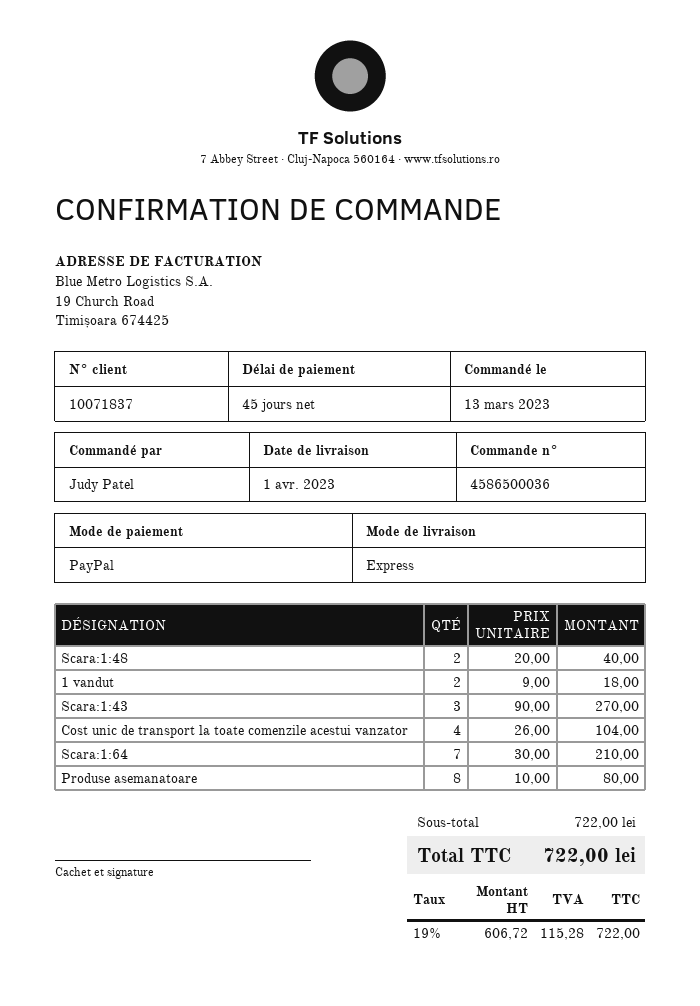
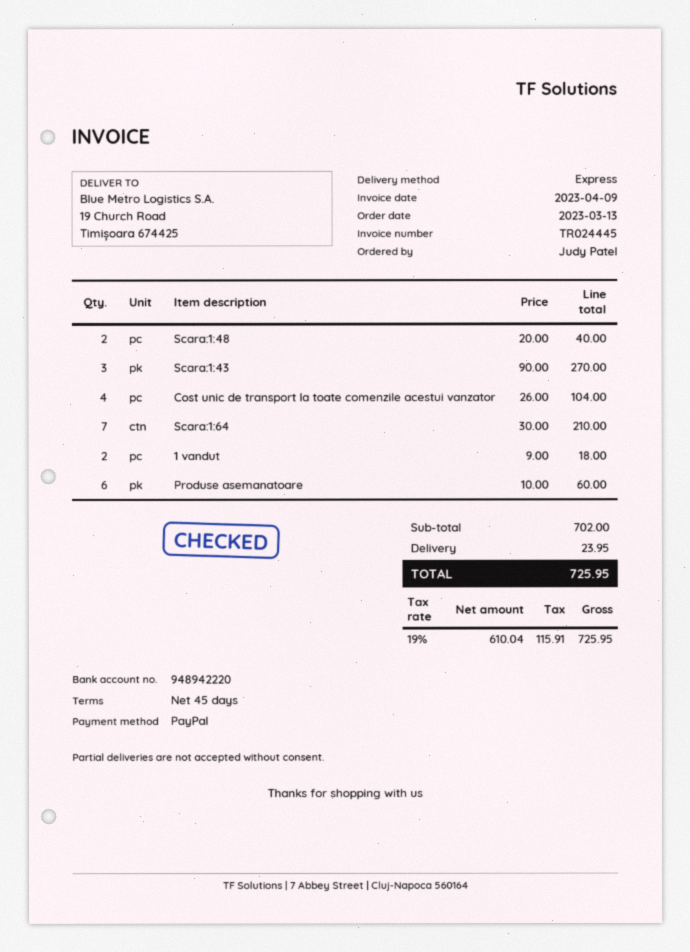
Produse asemanatoare: 8 x 10.00 = 80.00 -> 6 x 10.00 = 60.00
subtotal: 722.00 -> 702.00
shipping: none -> 23.95
net: 606.72 -> 610.04
tax: 19% = 115.28 -> 19% = 115.91
total: 722.00 -> 725.95

